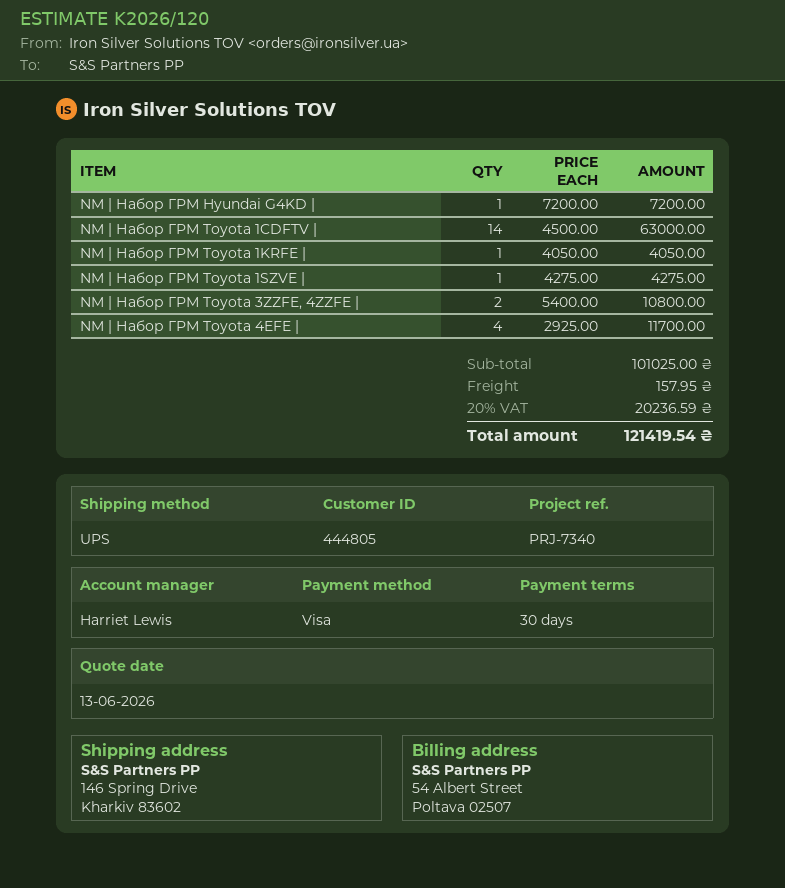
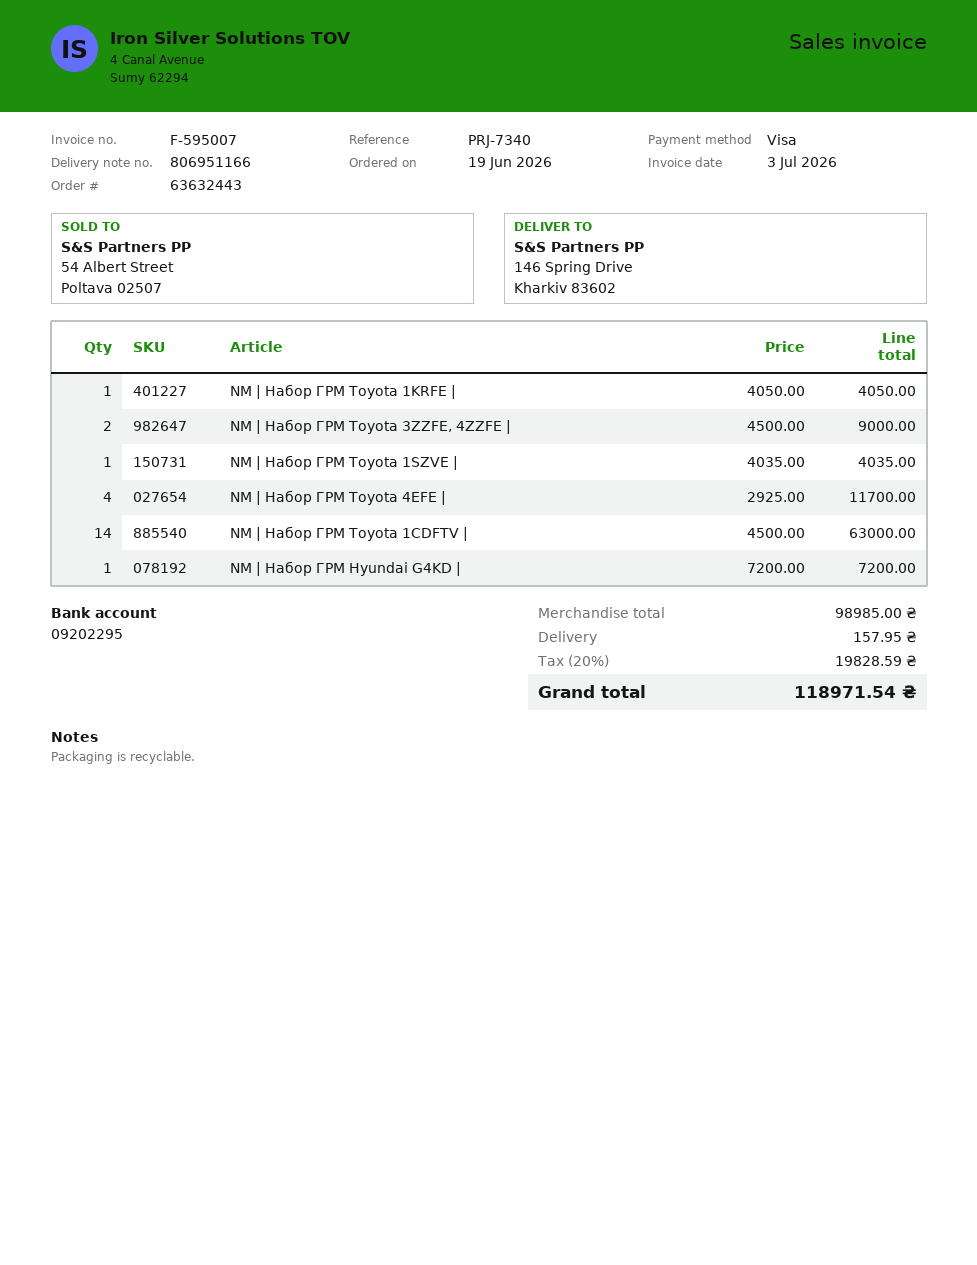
NM | Набор ГРМ Toyota 1SZVE |: 1 x 4275.00 = 4275.00 -> 1 x 4035.00 = 4035.00
NM | Набор ГРМ Toyota 3ZZFE, 4ZZFE |: 2 x 5400.00 = 10800.00 -> 2 x 4500.00 = 9000.00
subtotal: 101025.00 -> 98985.00
tax: 20% = 20236.59 -> 20% = 19828.59
total: 121419.54 -> 118971.54

